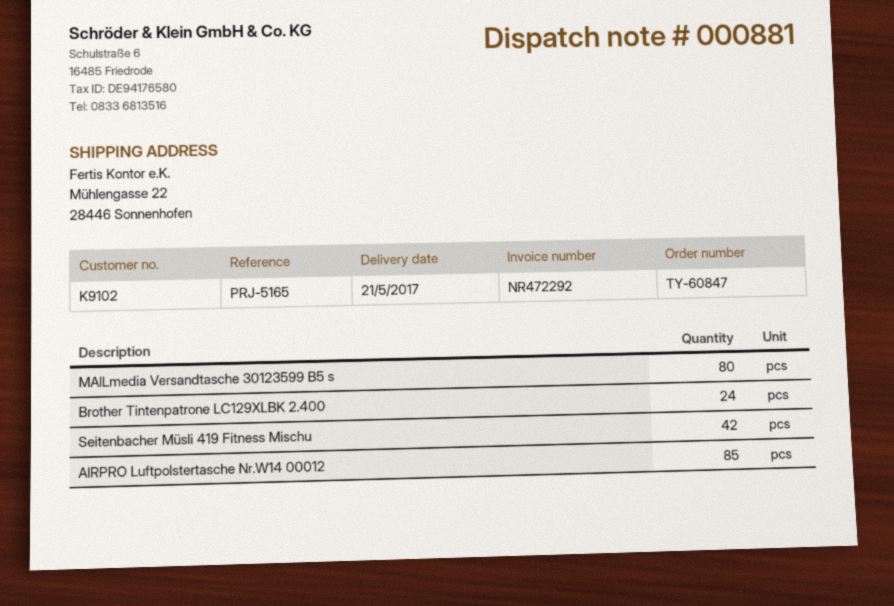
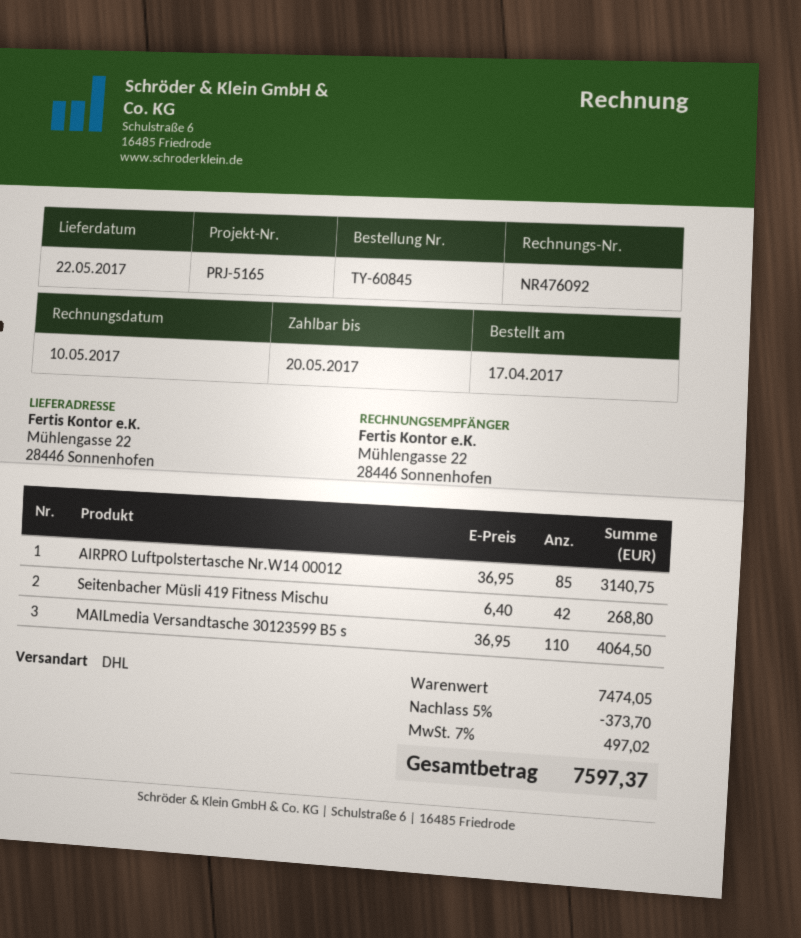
order number: TY-60847 -> TY-60845
delivery date: 2017-05-21 -> 2017-05-22
invoice number: NR472292 -> NR476092
MAILmedia Versandtasche 30123599 B5 s: 80 -> 110
Brother Tintenpatrone LC129XLBK 2.400: 24 -> none

